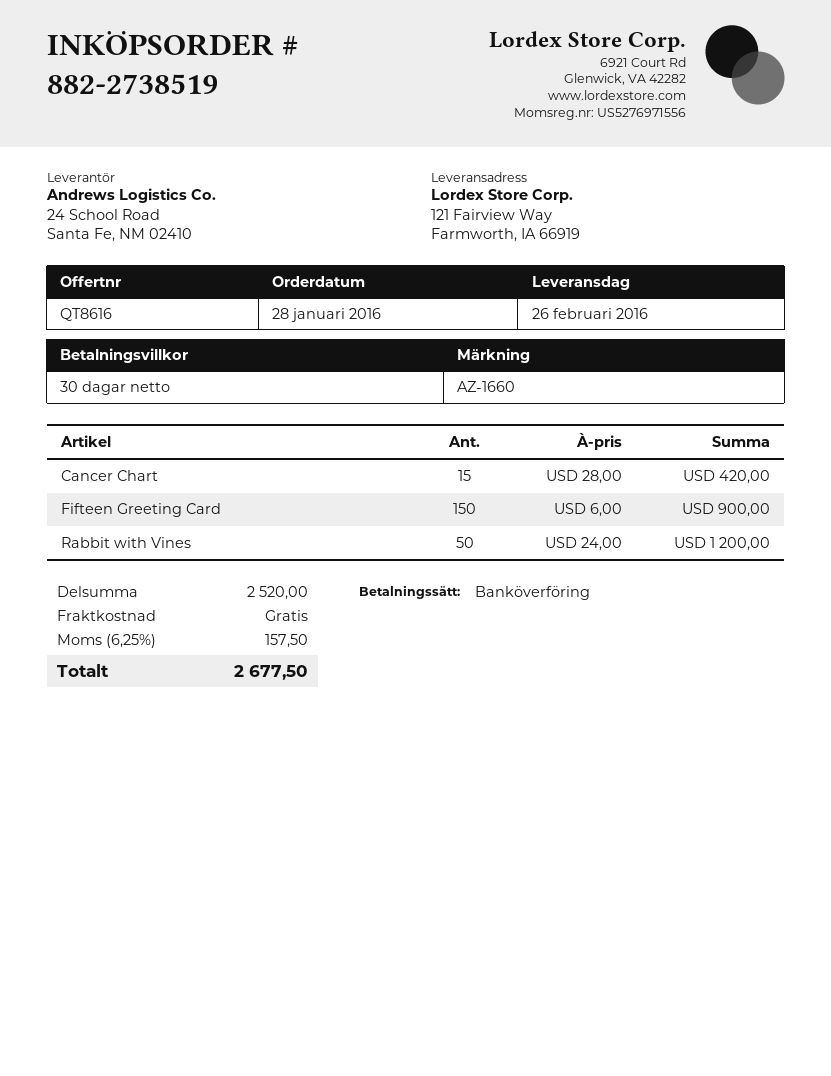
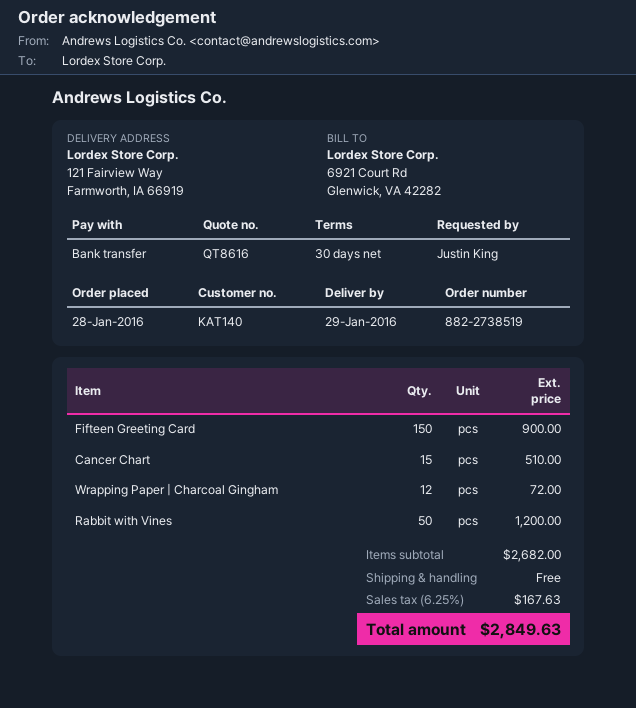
delivery date: 2016-02-26 -> 2016-01-29
Cancer Chart: 15 for 420.00 -> 15 for 510.00
Wrapping Paper | Charcoal Gingham: none -> 12 for 72.00
subtotal: 2520.00 -> 2682.00
tax: 6.25% = 157.50 -> 6.25% = 167.63
total: 2677.50 -> 2849.63

